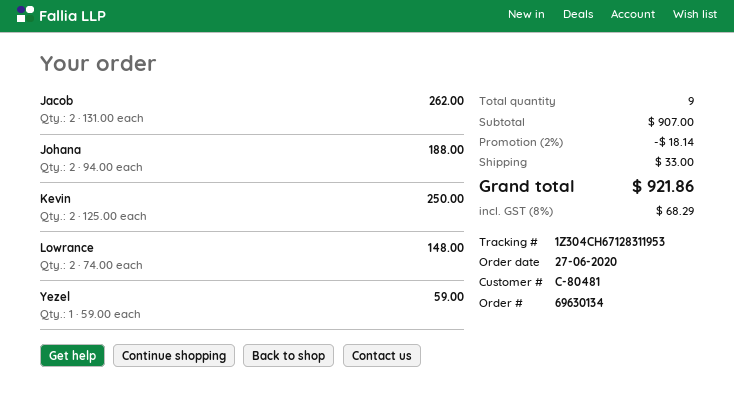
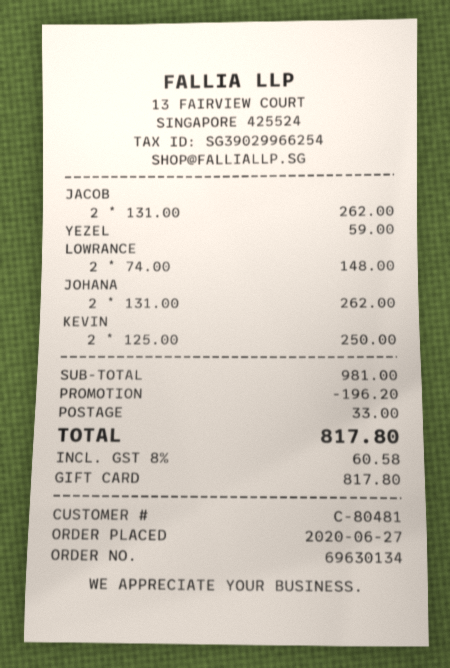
Johana: 2 x 94.00 = 188.00 -> 2 x 131.00 = 262.00
subtotal: 907.00 -> 981.00
discount: 18.14 -> 196.20
tax: 8% = 68.29 -> 8% = 60.58
total: 921.86 -> 817.80

